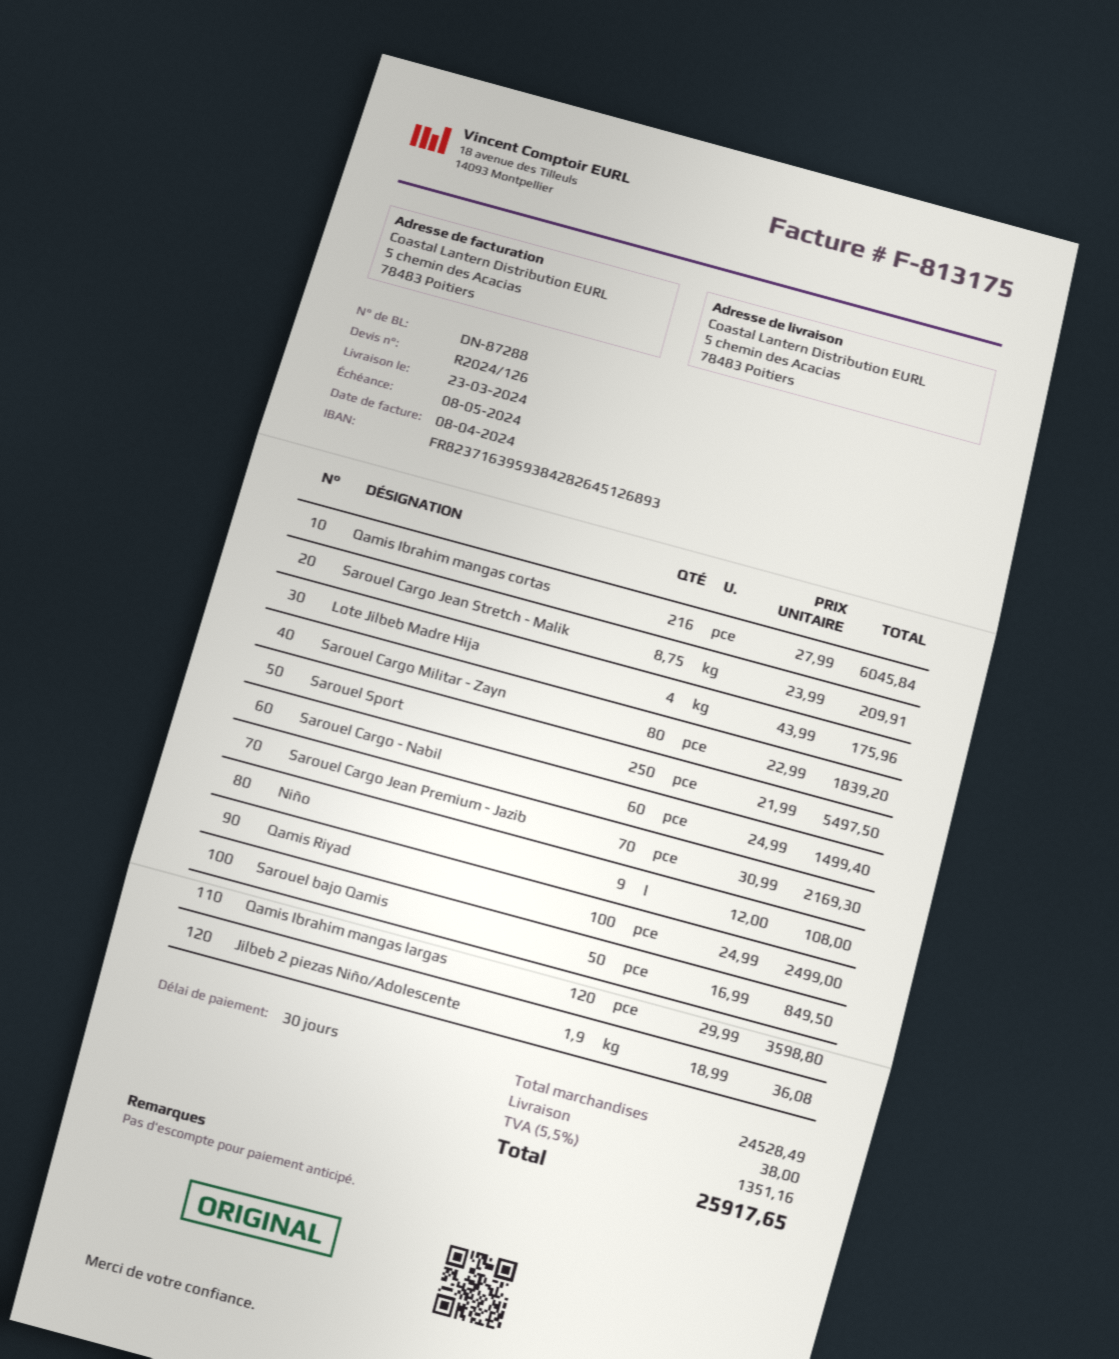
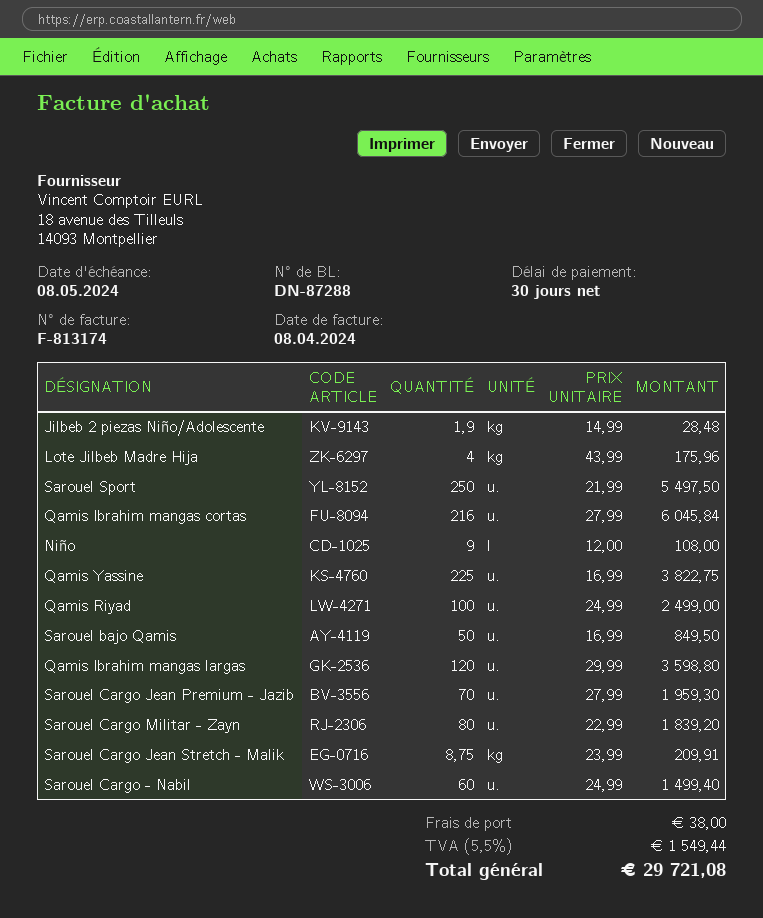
invoice number: F-813175 -> F-813174
Sarouel Cargo Jean Premium - Jazib: 70 x 30.99 = 2169.30 -> 70 x 27.99 = 1959.30
Jilbeb 2 piezas Niño/Adolescente: 1.9 x 18.99 = 36.08 -> 1.9 x 14.99 = 28.48
Qamis Yassine: none -> 225 x 16.99 = 3822.75
tax: 5.5% = 1351.16 -> 5.5% = 1549.44
total: 25917.65 -> 29721.08

